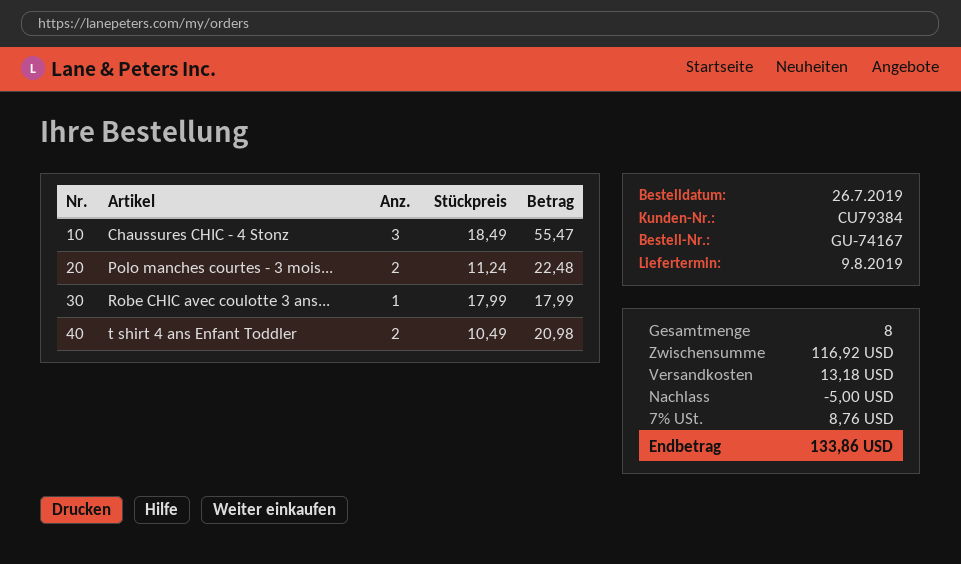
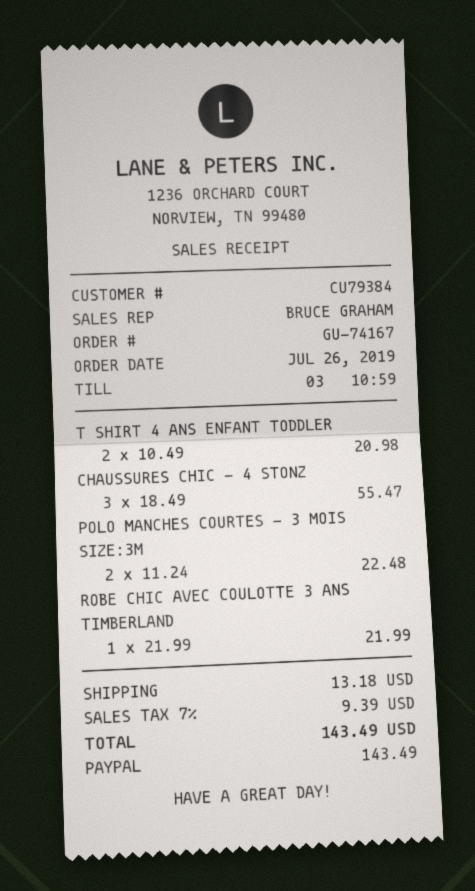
Robe CHIC avec coulotte 3 ans...: 1 x 17.99 = 17.99 -> 1 x 21.99 = 21.99
discount: 5.00 -> none
tax: 7% = 8.76 -> 7% = 9.39
total: 133.86 -> 143.49

